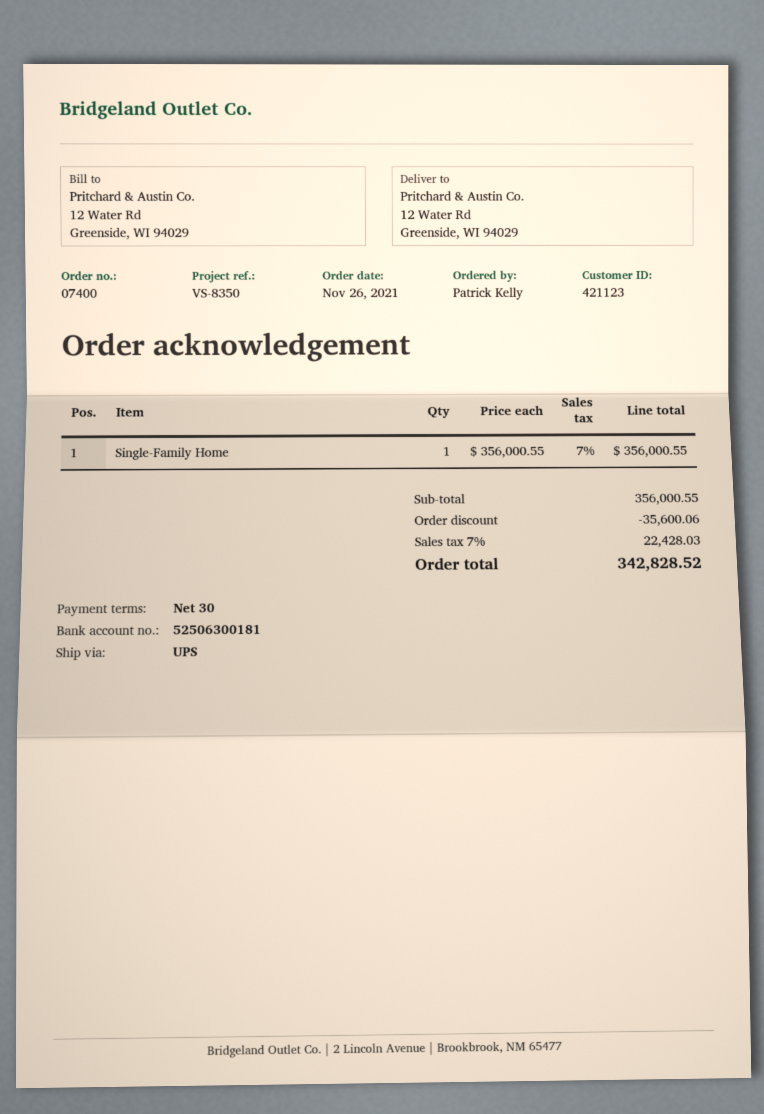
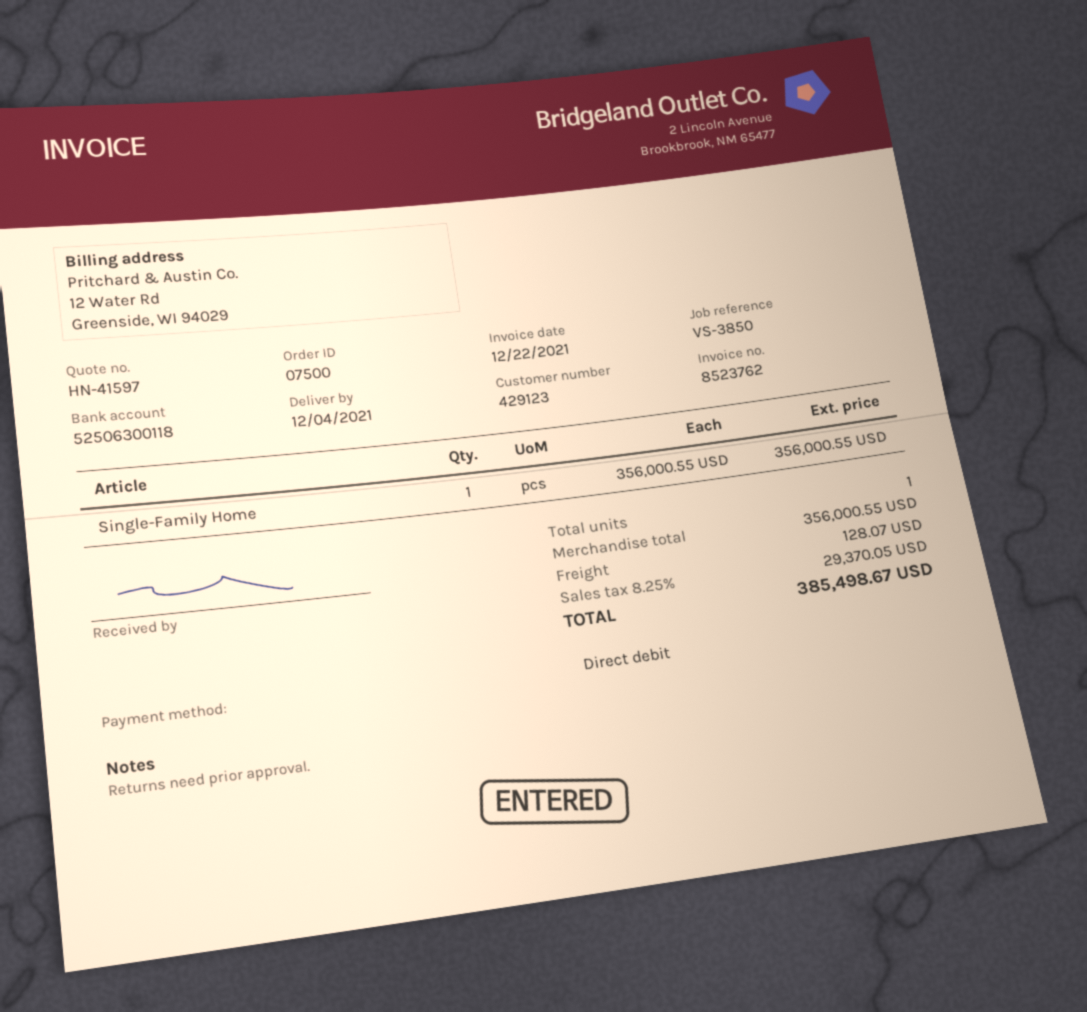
order number: 07400 -> 07500
customer number: 421123 -> 429123
reference: VS-8350 -> VS-3850
bank account: 52506300181 -> 52506300118
discount: 35600.06 -> none
shipping: none -> 128.07
tax: 7% = 22428.03 -> 8.25% = 29370.05
total: 342828.52 -> 385498.67

